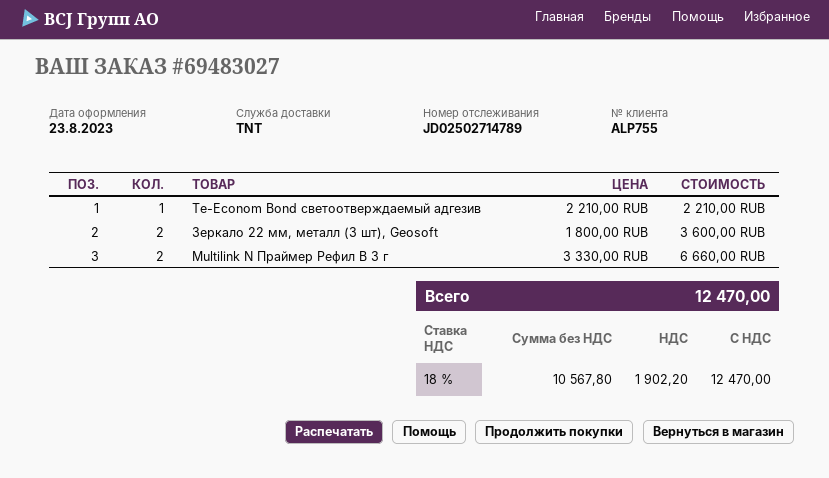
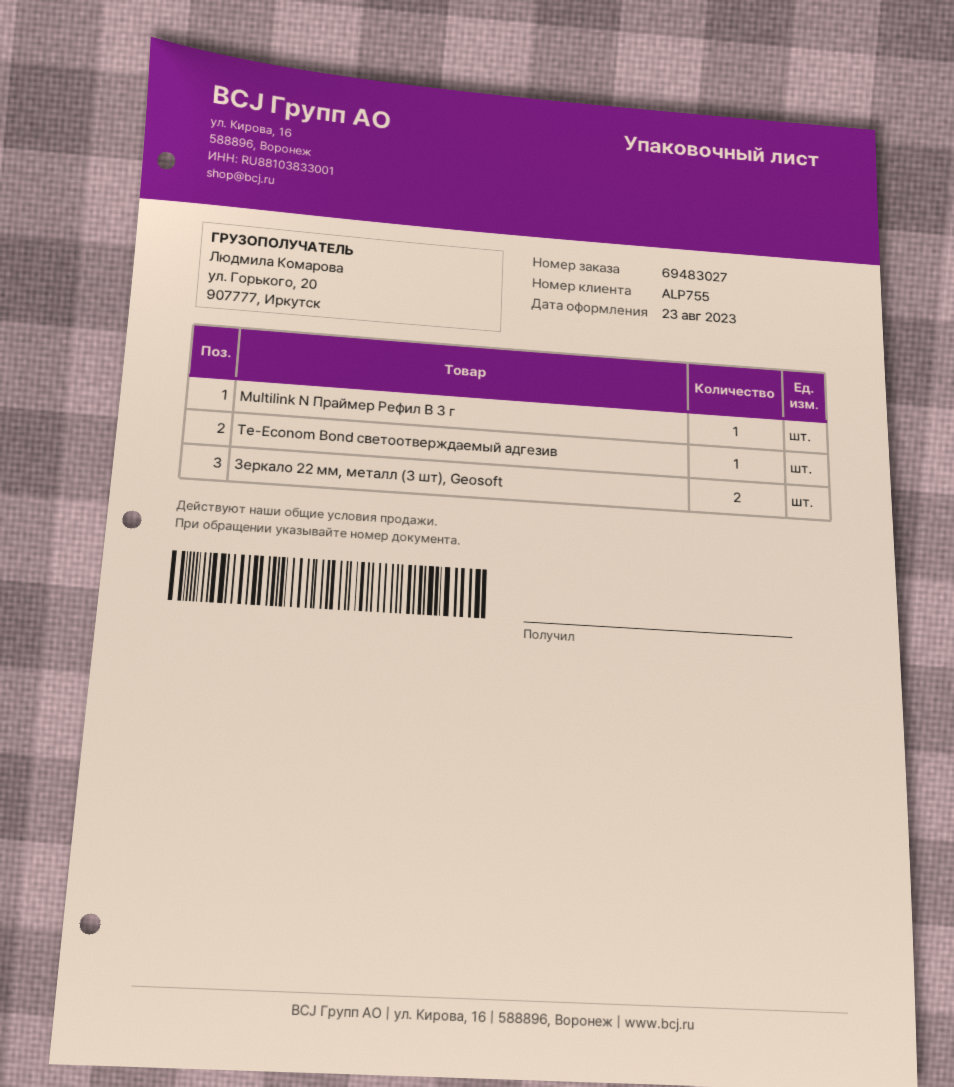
Multilink N Праймер Рефил B 3 г: 2 -> 1

